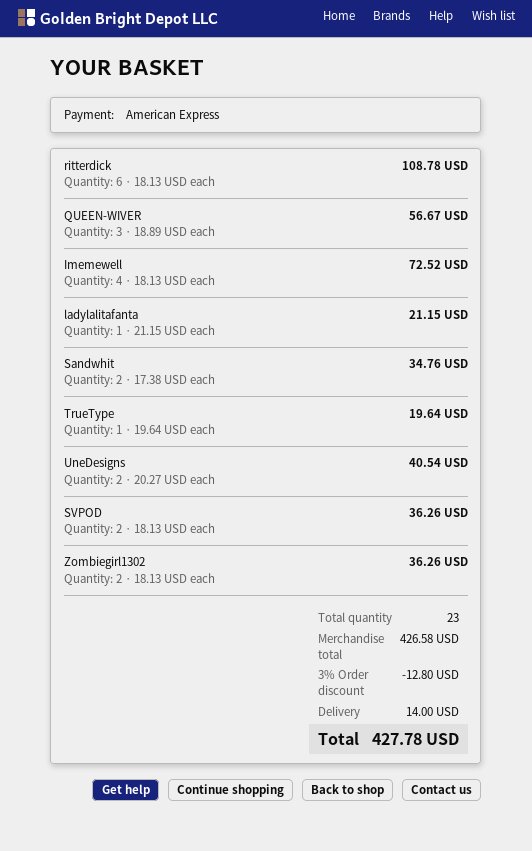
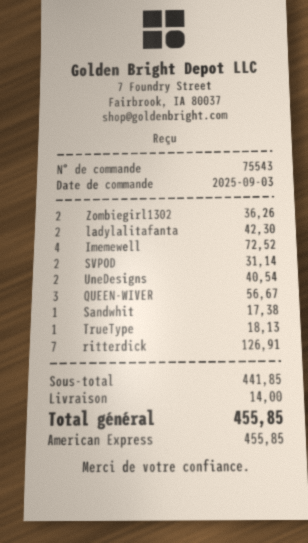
ritterdick: 6 for 108.78 -> 7 for 126.91
ladylalitafanta: 1 for 21.15 -> 2 for 42.30
Sandwhit: 2 for 34.76 -> 1 for 17.38
TrueType: 1 for 19.64 -> 1 for 18.13
SVPOD: 2 for 36.26 -> 2 for 31.14
subtotal: 426.58 -> 441.85
discount: 3% = 12.80 -> none
total: 427.78 -> 455.85

